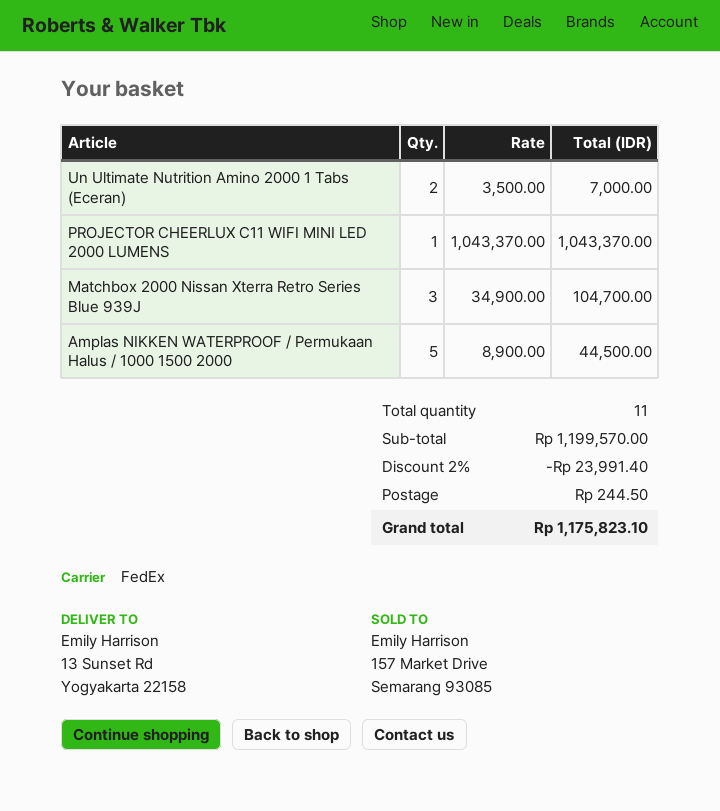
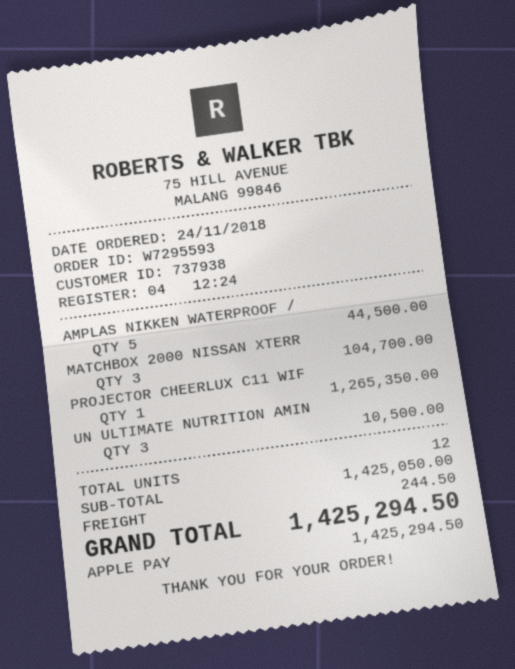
Un Ultimate Nutrition Amino 2000 1 Tabs (Eceran): 2 for 7000.00 -> 3 for 10500.00
PROJECTOR CHEERLUX C11 WIFI MINI LED 2000 LUMENS: 1 for 1043370.00 -> 1 for 1265350.00
total quantity: 11 -> 12
subtotal: 1199570.00 -> 1425050.00
discount: 2% = 23991.40 -> none
total: 1175823.10 -> 1425294.50

